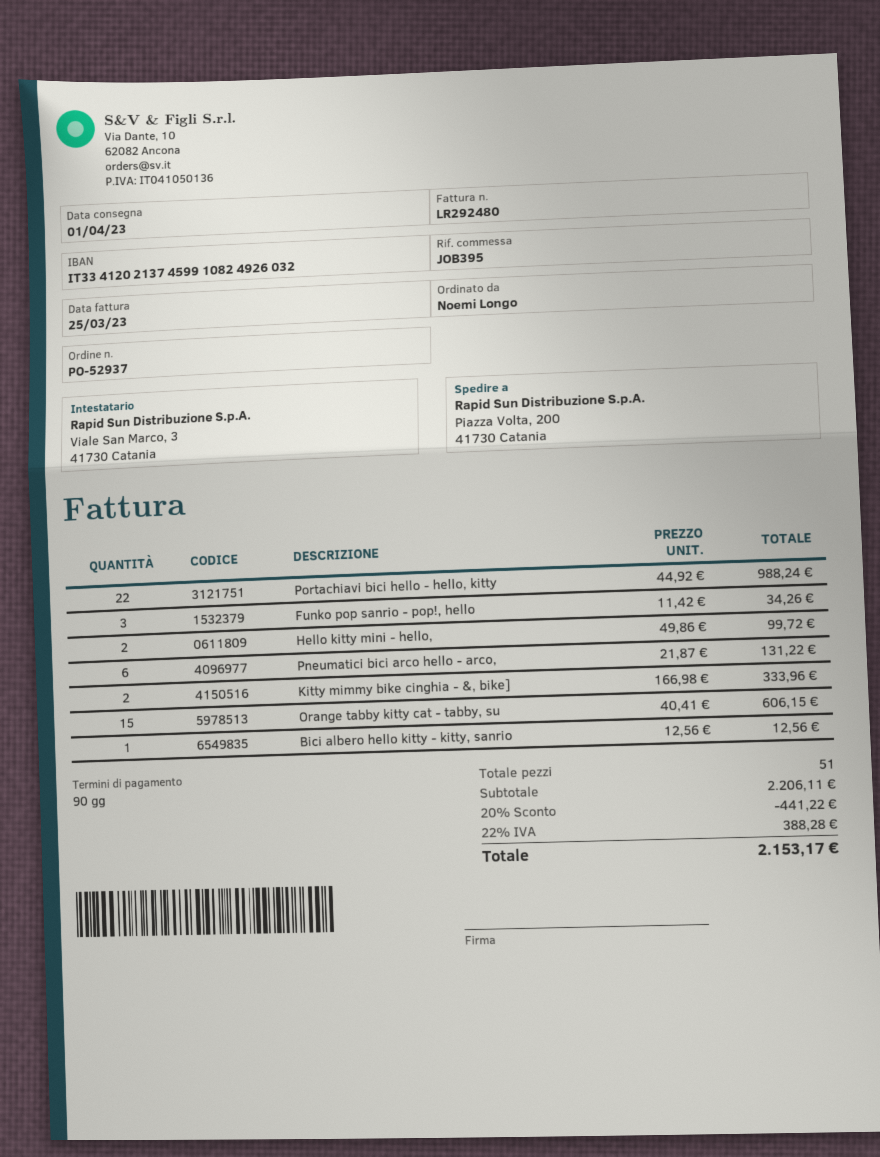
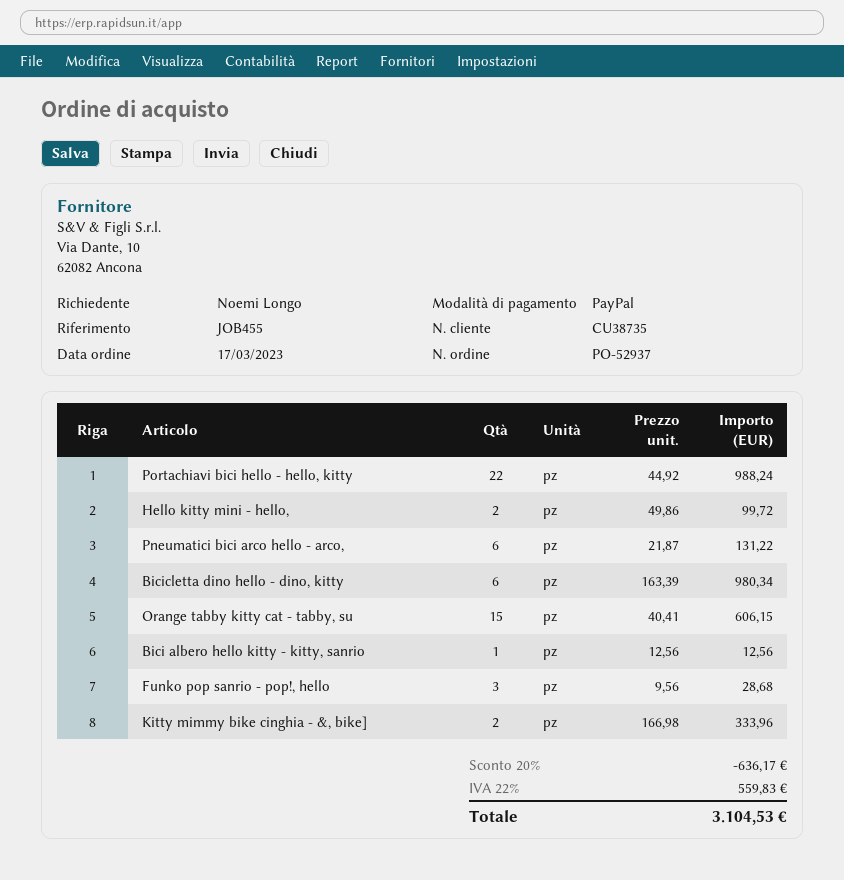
reference: JOB395 -> JOB455
Funko pop sanrio - pop!, hello: 3 x 11.42 = 34.26 -> 3 x 9.56 = 28.68
Bicicletta dino hello - dino, kitty: none -> 6 x 163.39 = 980.34
discount: 20% = 441.22 -> 20% = 636.17
tax: 22% = 388.28 -> 22% = 559.83
total: 2153.17 -> 3104.53

